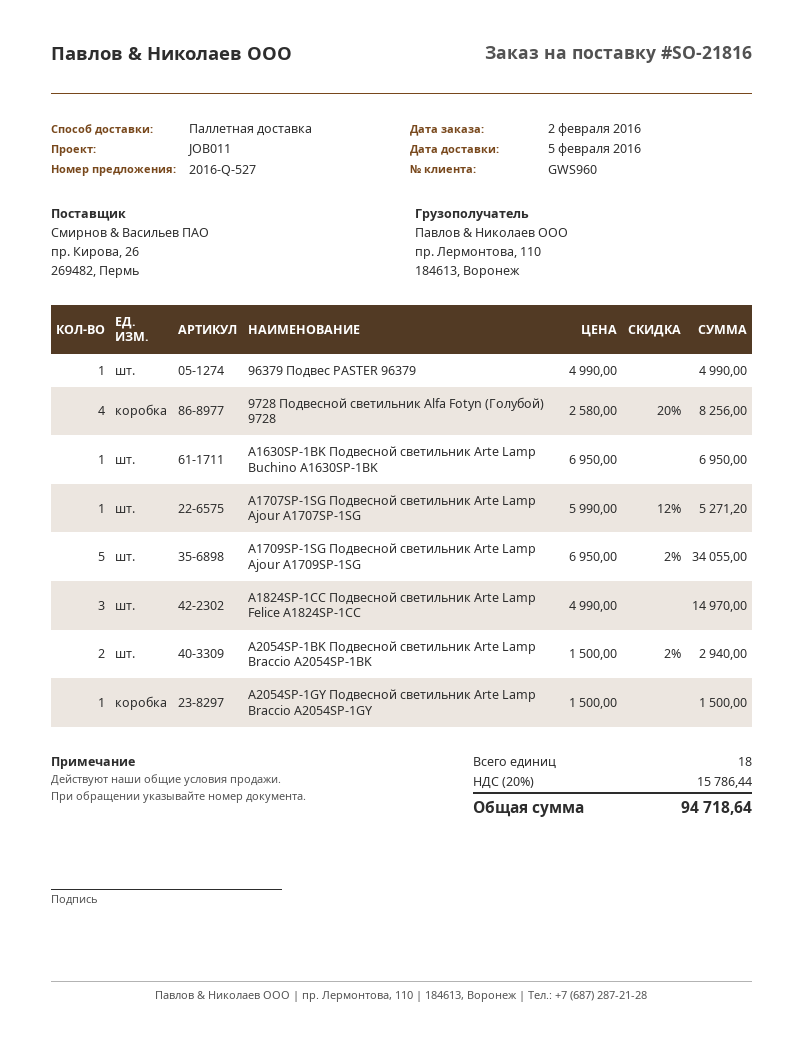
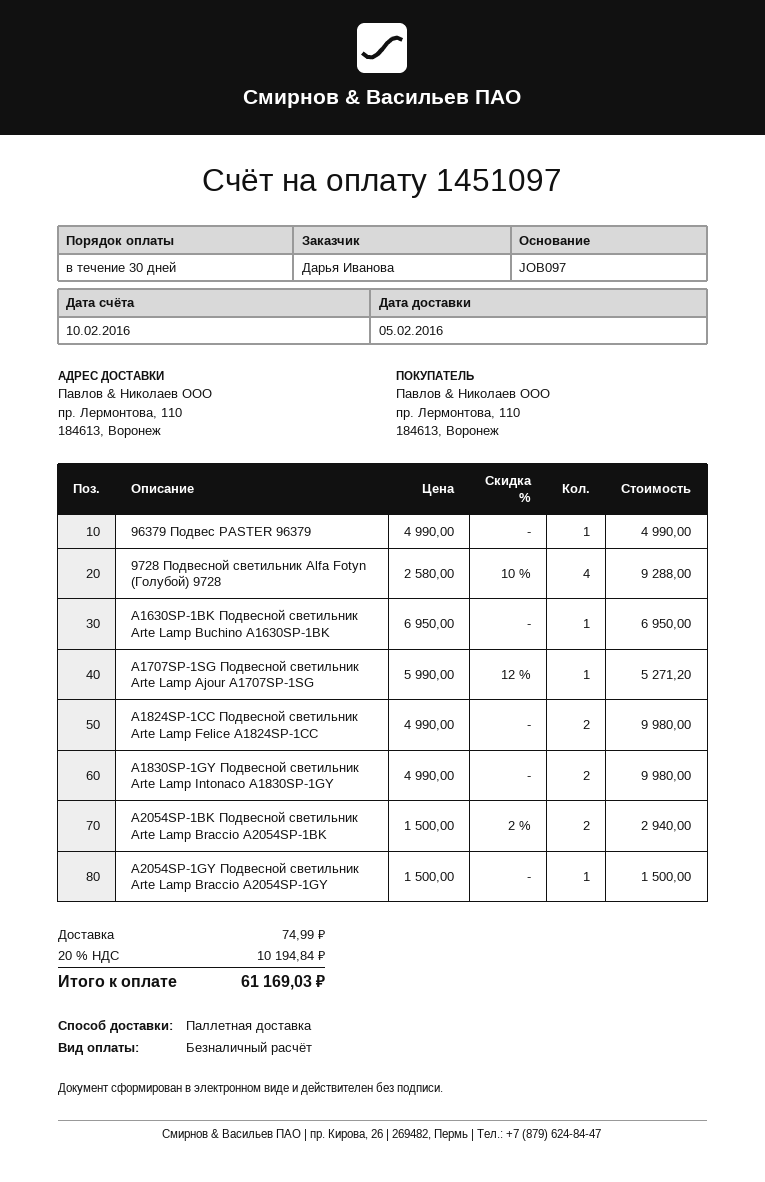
reference: JOB011 -> JOB097
9728 Подвесной светильник Alfa Fotyn (Голубой) 9728: 4 x 2580.00 - 20% = 8256.00 -> 4 x 2580.00 - 10% = 9288.00
A1709SP-1SG Подвесной светильник Arte Lamp Ajour A1709SP-1SG: 5 x 6950.00 - 2% = 34055.00 -> none
A1824SP-1CC Подвесной светильник Arte Lamp Felice A1824SP-1CC: 3 x 4990.00 = 14970.00 -> 2 x 4990.00 = 9980.00
A1830SP-1GY Подвесной светильник Arte Lamp Intonaco A1830SP-1GY: none -> 2 x 4990.00 = 9980.00
shipping: none -> 74.99
tax: 20% = 15786.44 -> 20% = 10194.84
total: 94718.64 -> 61169.03

